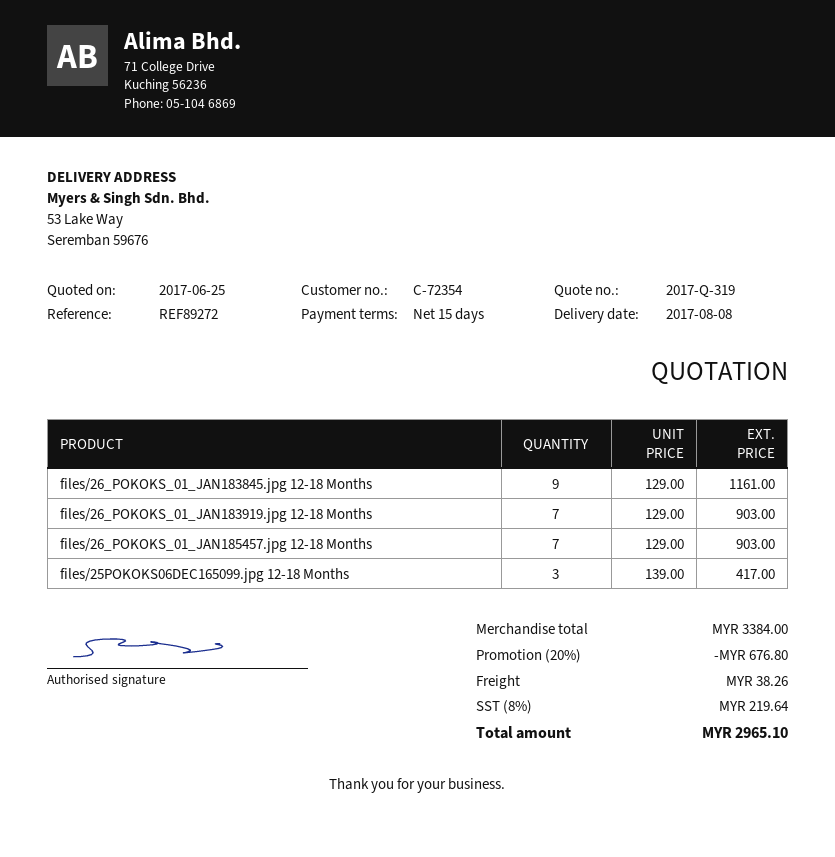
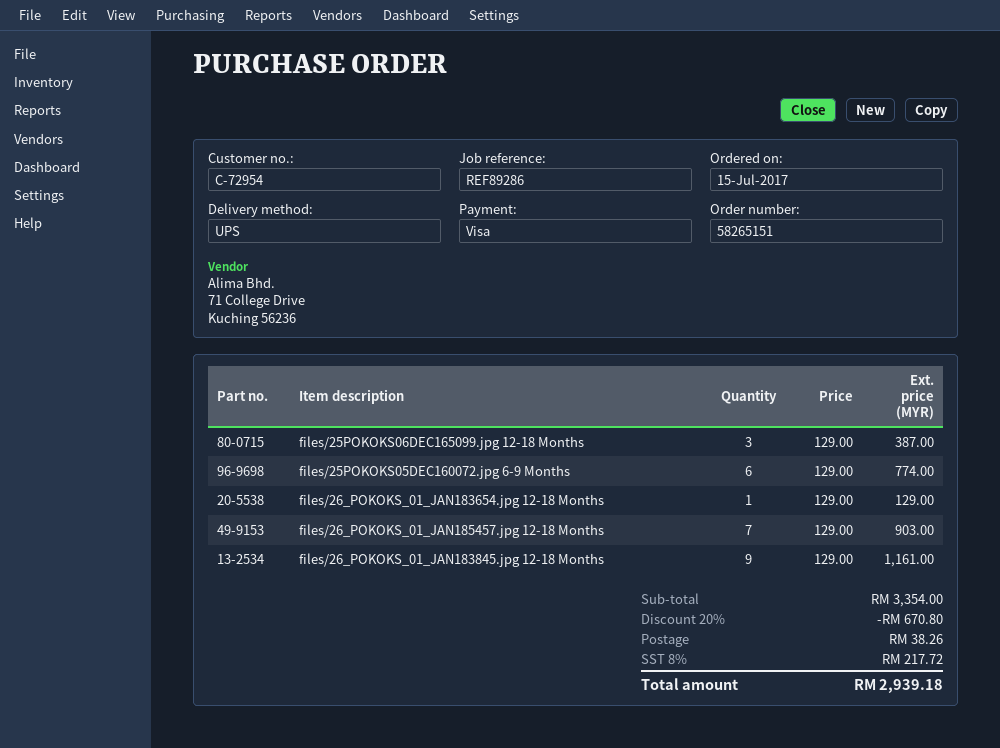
customer number: C-72354 -> C-72954
reference: REF89272 -> REF89286
files/26_POKOKS_01_JAN183919.jpg 12-18 Months: 7 x 129.00 = 903.00 -> none
files/25POKOKS06DEC165099.jpg 12-18 Months: 3 x 139.00 = 417.00 -> 3 x 129.00 = 387.00
files/25POKOKS05DEC160072.jpg 6-9 Months: none -> 6 x 129.00 = 774.00
files/26_POKOKS_01_JAN183654.jpg 12-18 Months: none -> 1 x 129.00 = 129.00
subtotal: 3384.00 -> 3354.00
discount: 20% = 676.80 -> 20% = 670.80
tax: 8% = 219.64 -> 8% = 217.72
total: 2965.10 -> 2939.18

